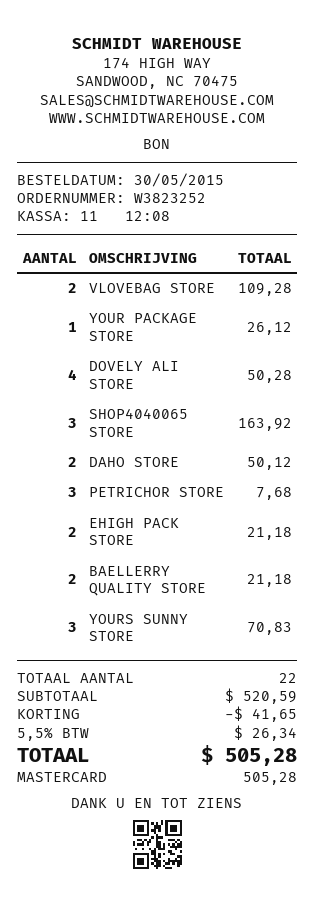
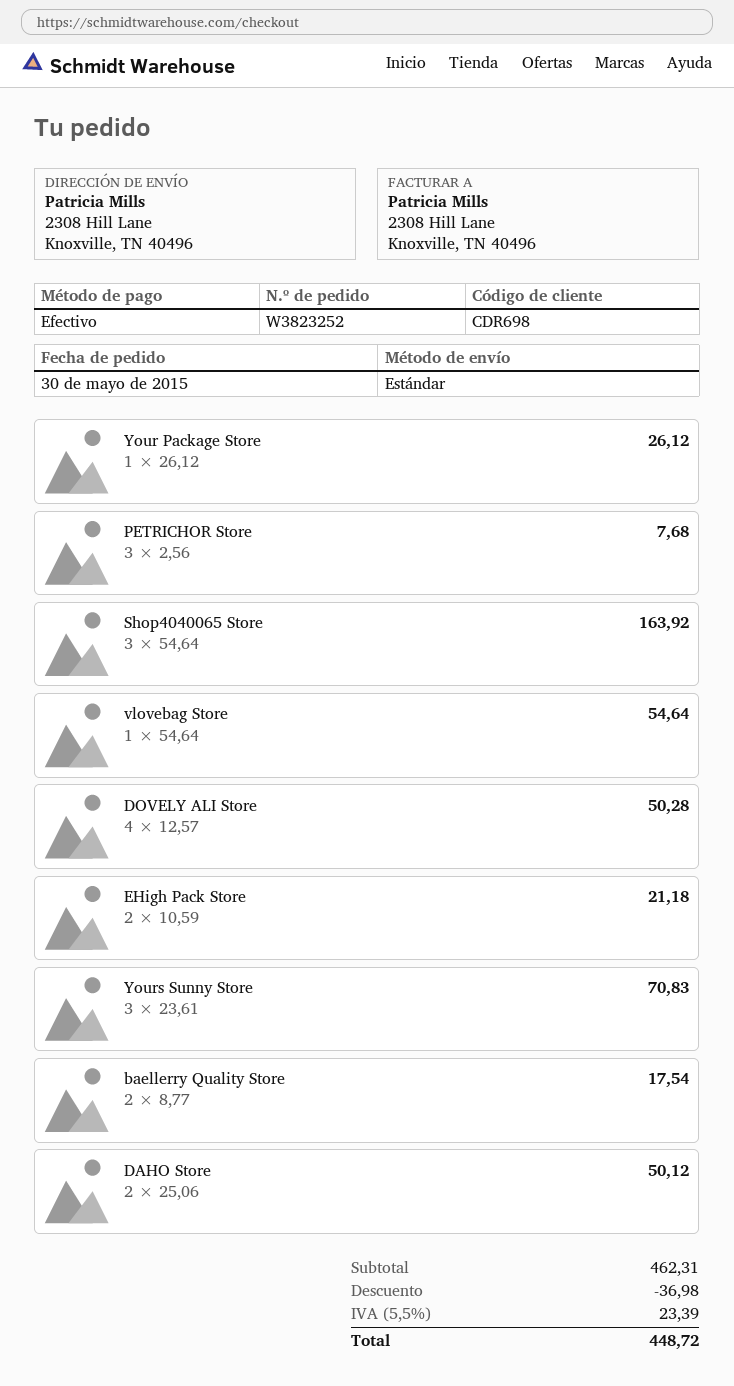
payment method: Mastercard -> cash
VLOVEBAG STORE: 2 for 109.28 -> 1 for 54.64
BAELLERRY QUALITY STORE: 2 for 21.18 -> 2 for 17.54
subtotal: 520.59 -> 462.31
discount: 41.65 -> 36.98
tax: 5.5% = 26.34 -> 5.5% = 23.39
total: 505.28 -> 448.72

